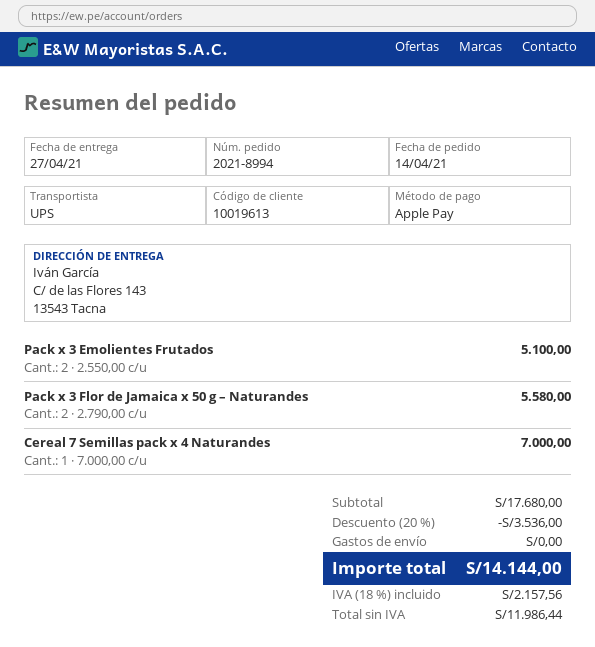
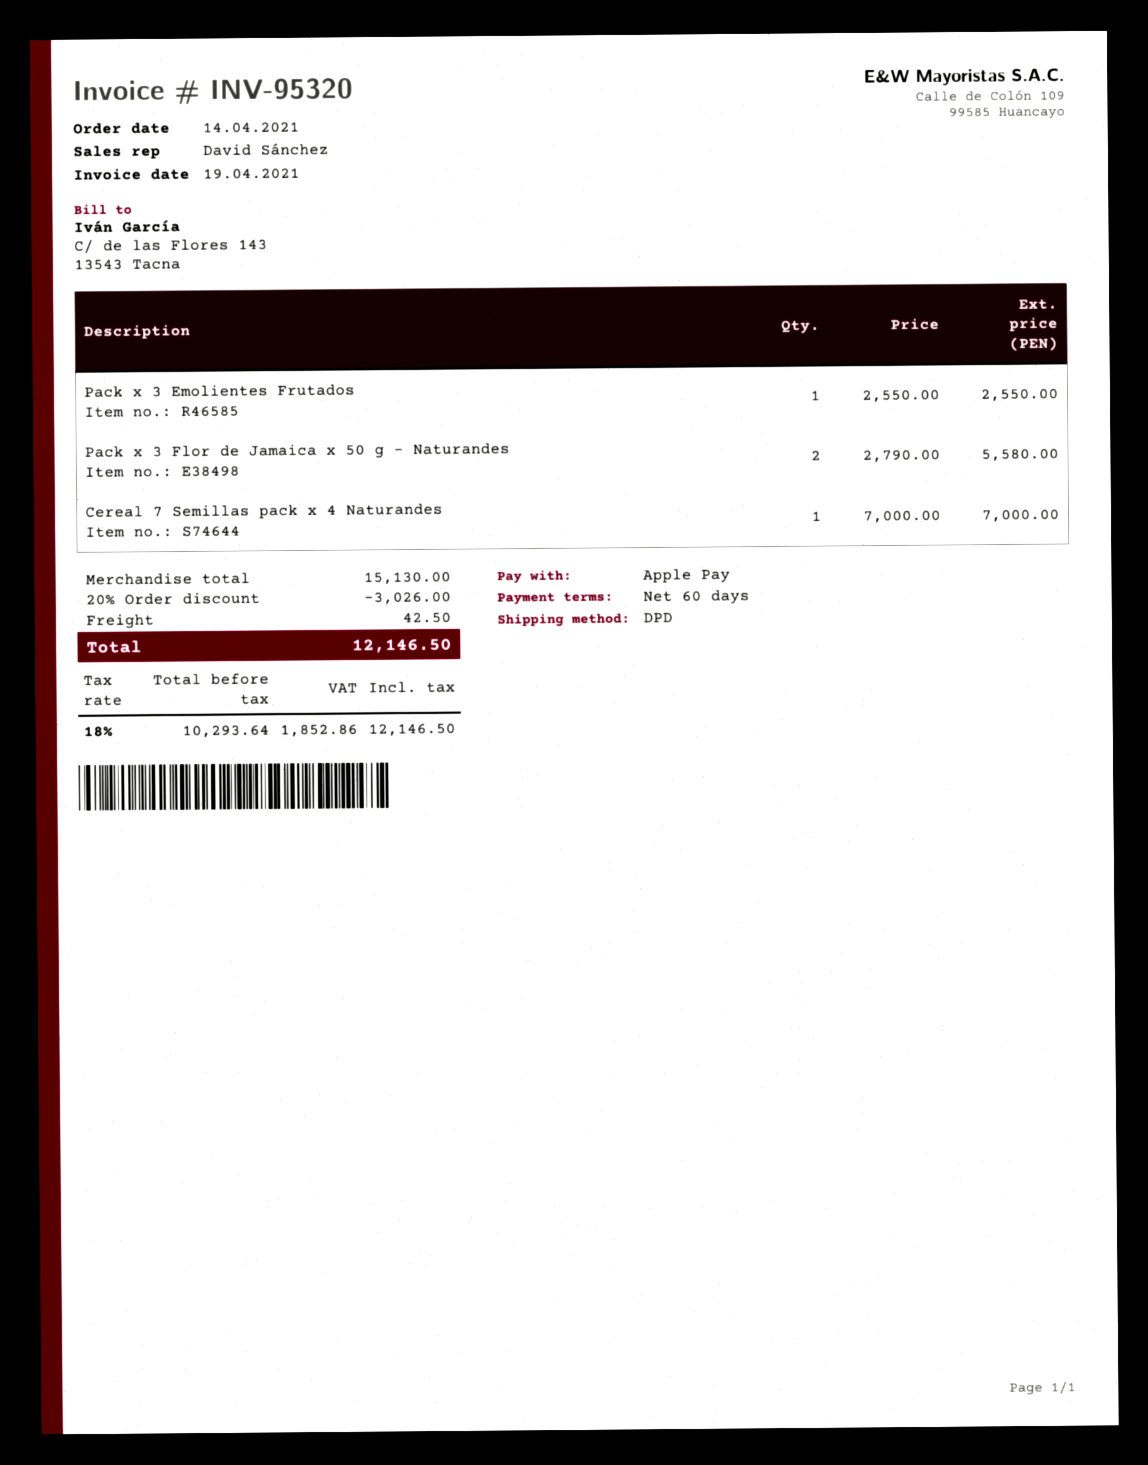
shipping method: UPS -> DPD
Pack x 3 Emolientes Frutados: 2 x 2550.00 = 5100.00 -> 1 x 2550.00 = 2550.00
subtotal: 17680.00 -> 15130.00
discount: 20% = 3536.00 -> 20% = 3026.00
shipping: 0.00 -> 42.50
net: 11986.44 -> 10293.64
tax: 18% = 2157.56 -> 18% = 1852.86
total: 14144.00 -> 12146.50

